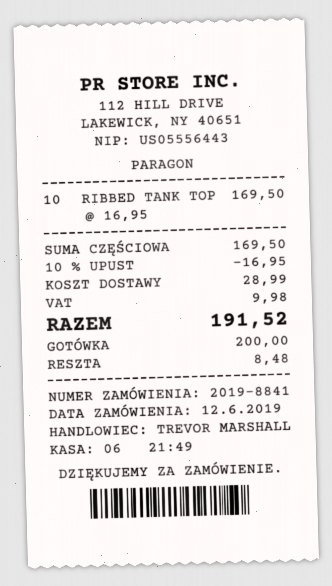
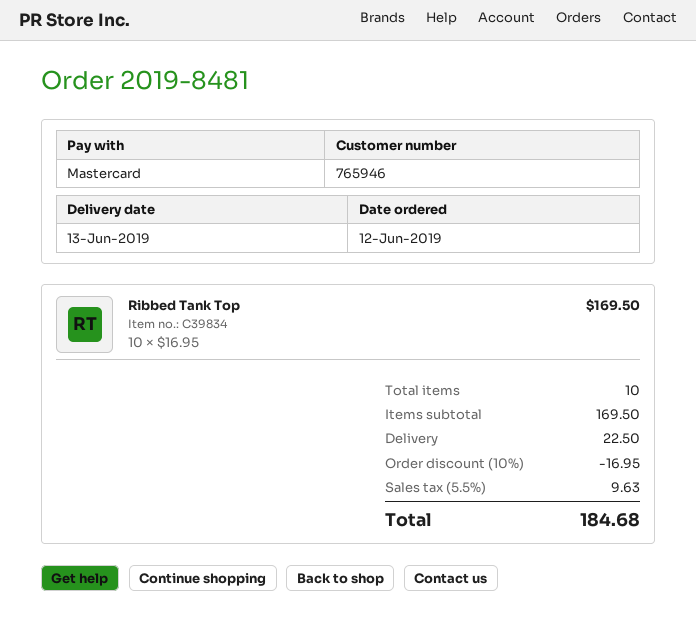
order number: 2019-8841 -> 2019-8481
payment method: cash -> Mastercard
shipping: 28.99 -> 22.50
tax: 9.98 -> 9.63
total: 191.52 -> 184.68

